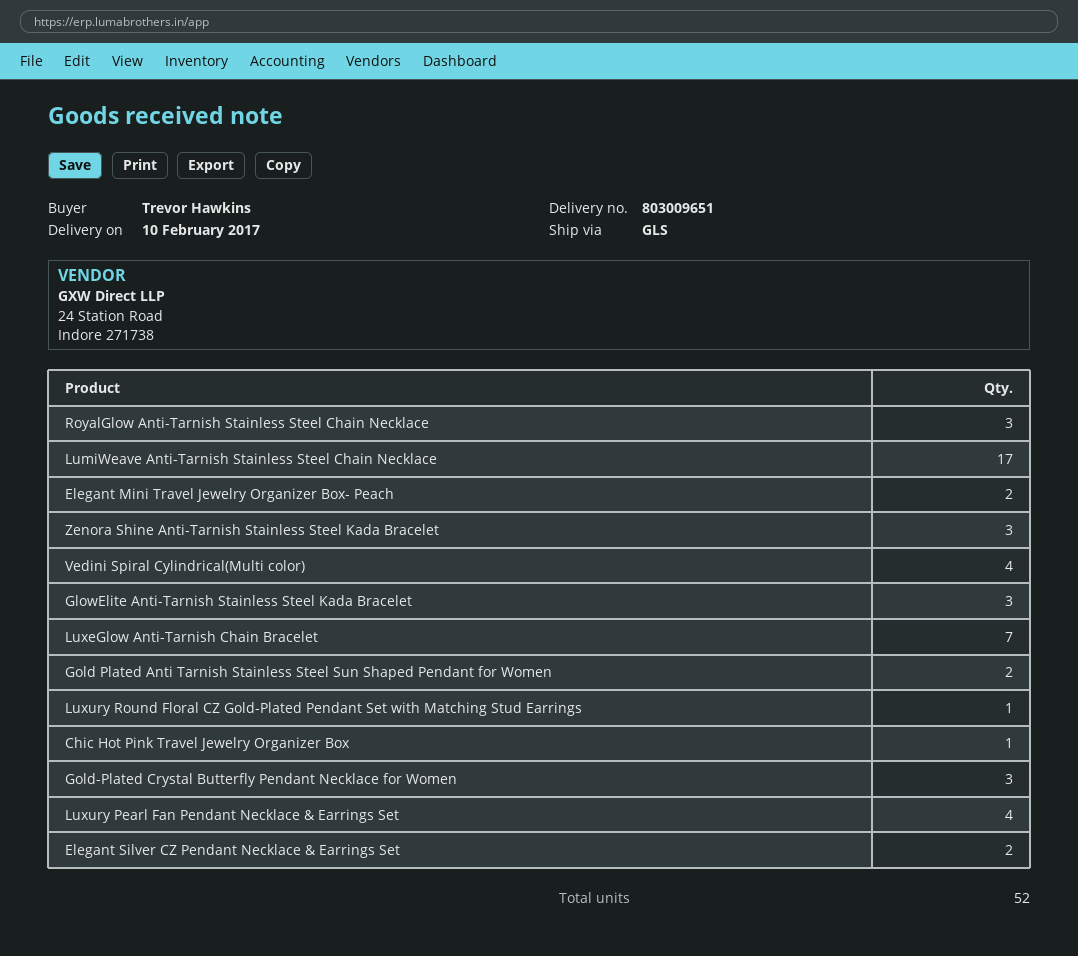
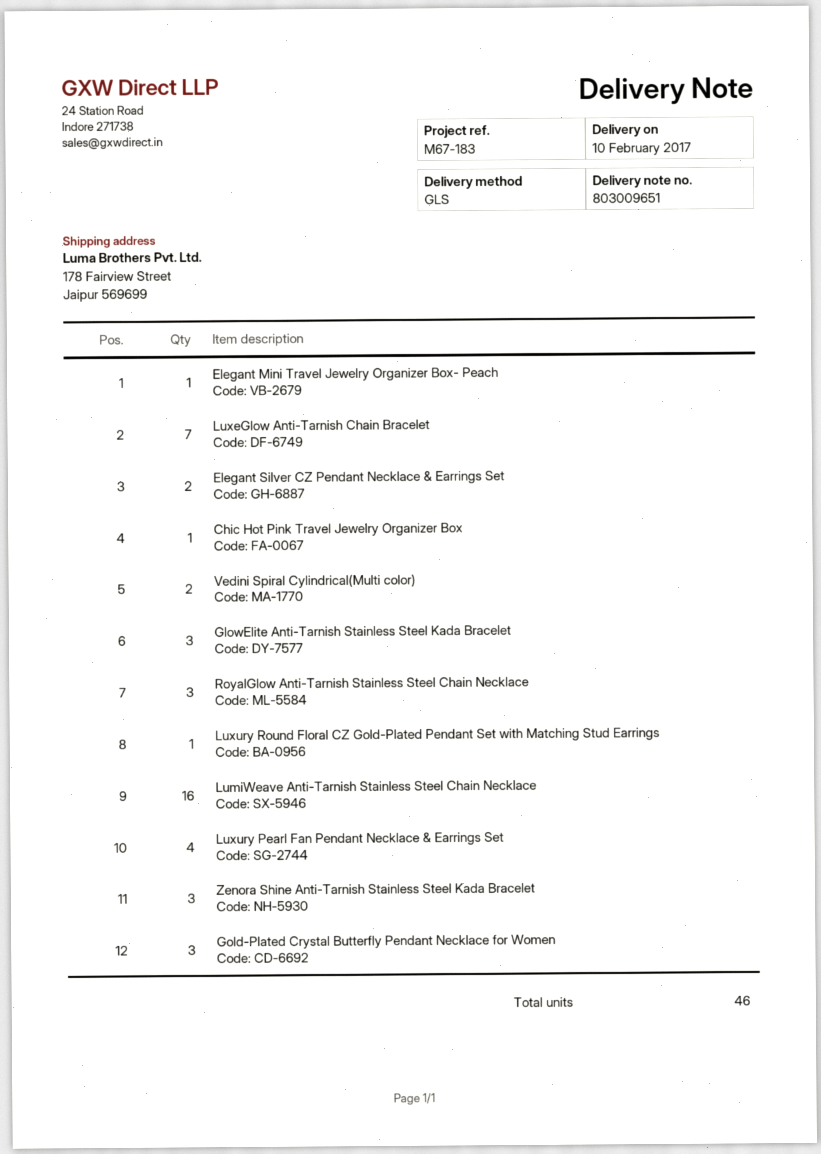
LumiWeave Anti-Tarnish Stainless Steel Chain Necklace: 17 -> 16
Elegant Mini Travel Jewelry Organizer Box- Peach: 2 -> 1
Vedini Spiral Cylindrical(Multi color): 4 -> 2
Gold Plated Anti Tarnish Stainless Steel Sun Shaped Pendant for Women: 2 -> none
total quantity: 52 -> 46

